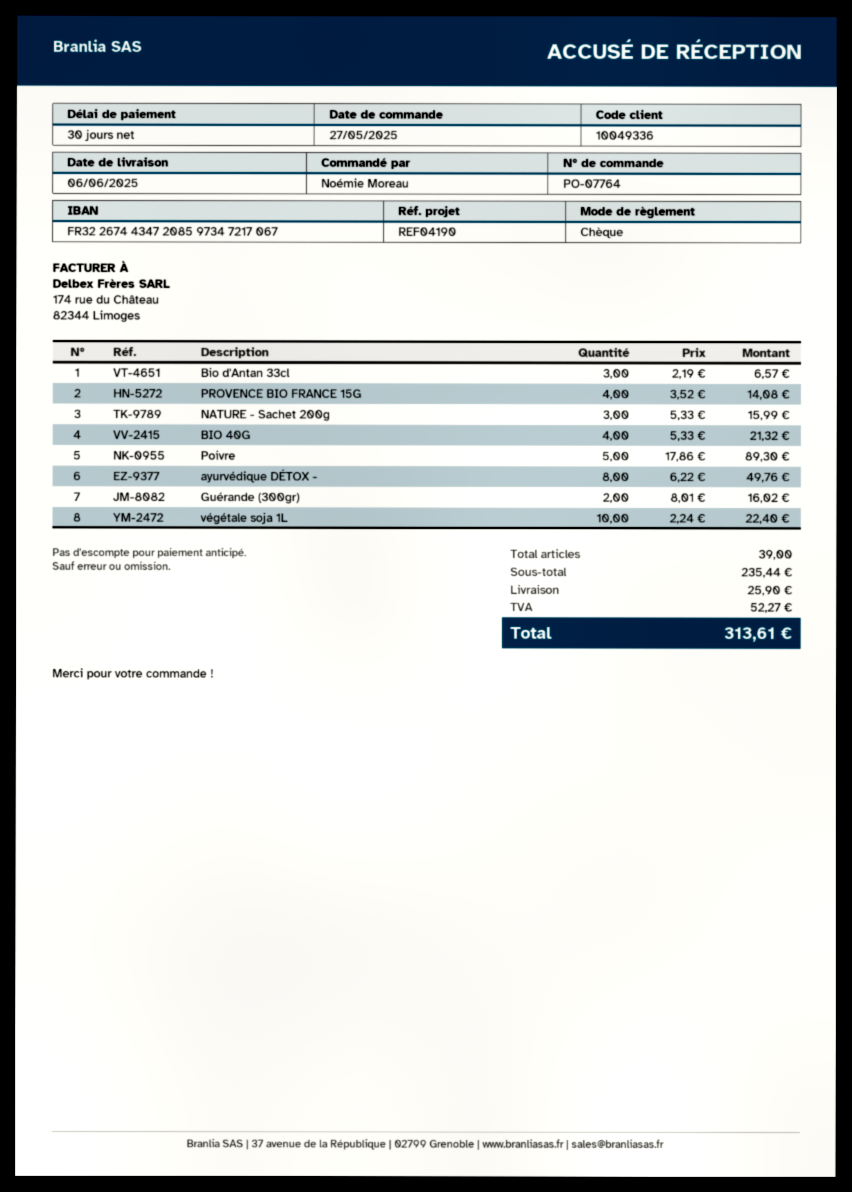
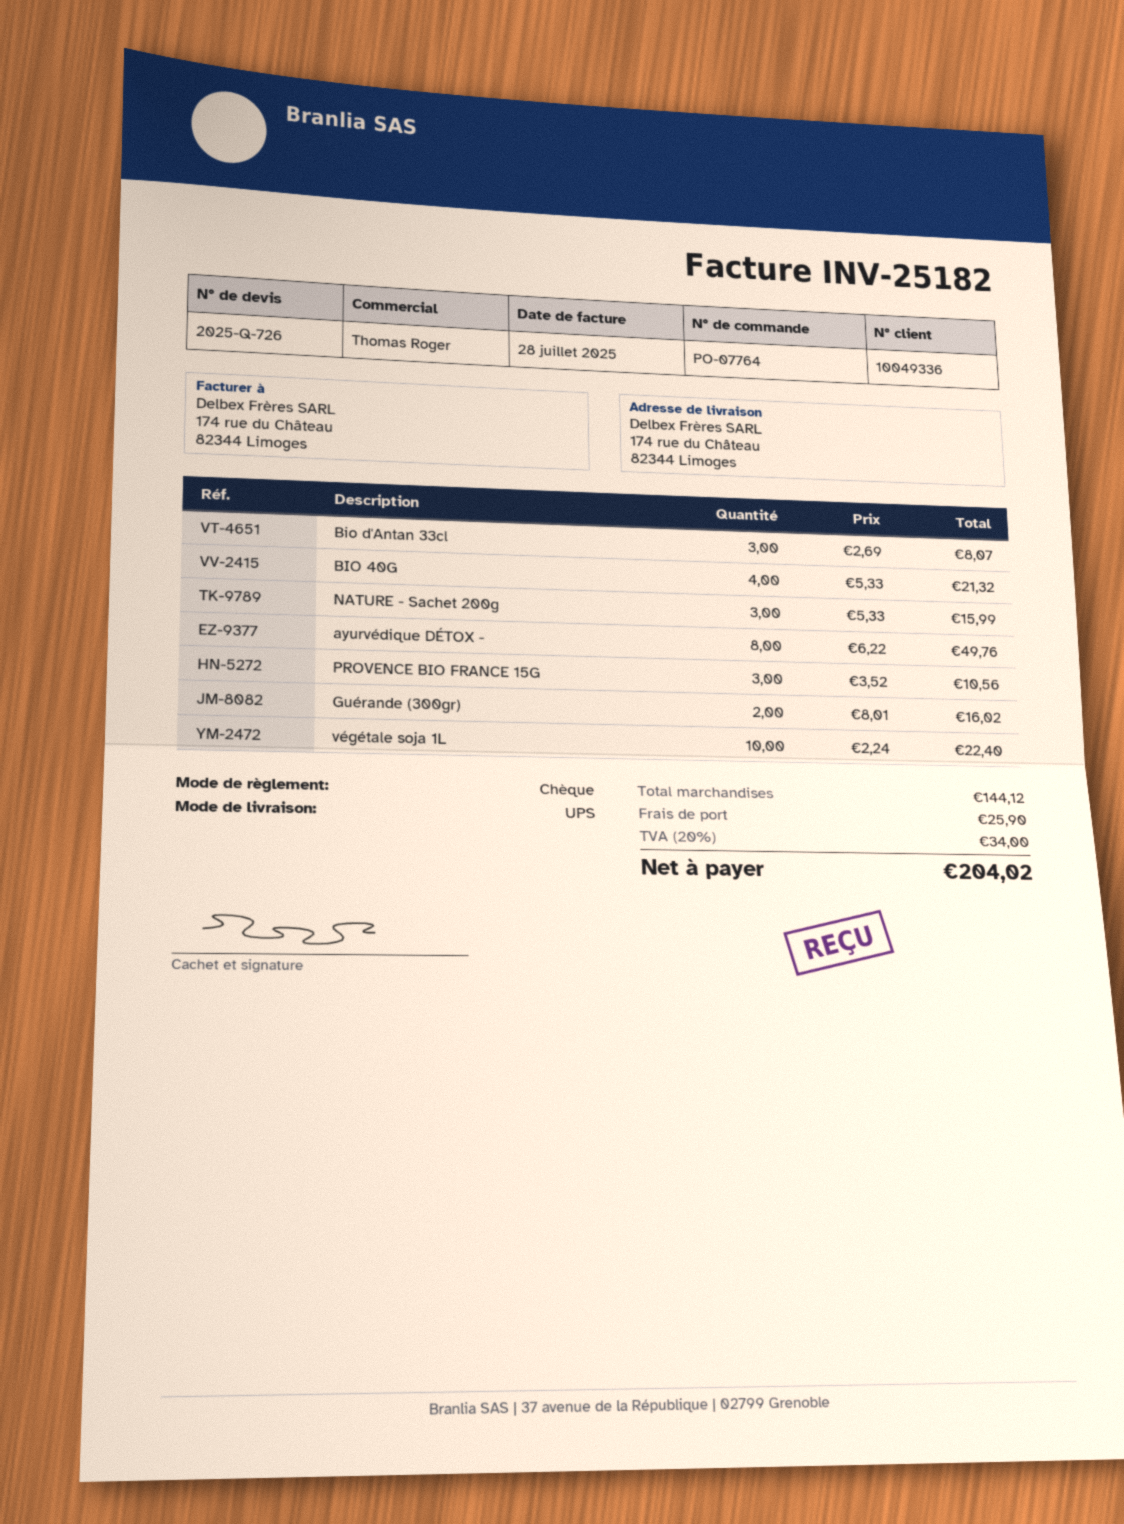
Bio d'Antan 33cl: 3 x 2.19 = 6.57 -> 3 x 2.69 = 8.07
PROVENCE BIO FRANCE 15G: 4 x 3.52 = 14.08 -> 3 x 3.52 = 10.56
Poivre: 5 x 17.86 = 89.30 -> none
subtotal: 235.44 -> 144.12
tax: 52.27 -> 34.00
total: 313.61 -> 204.02

